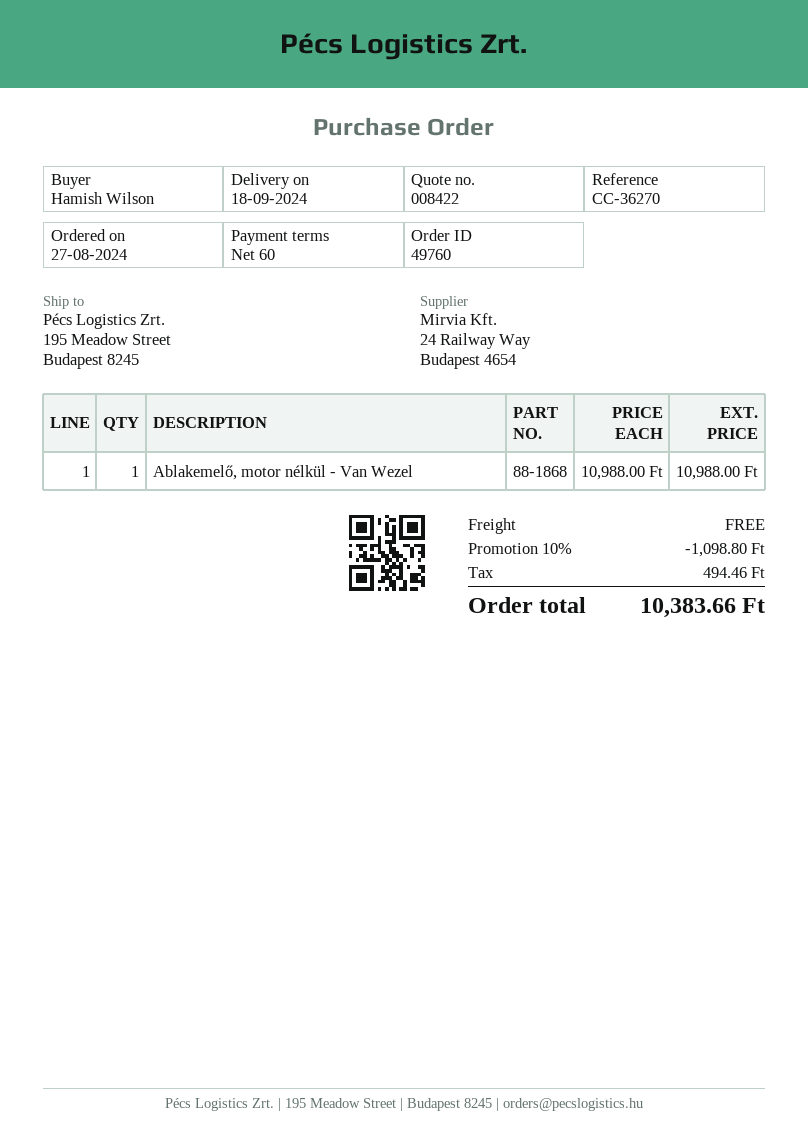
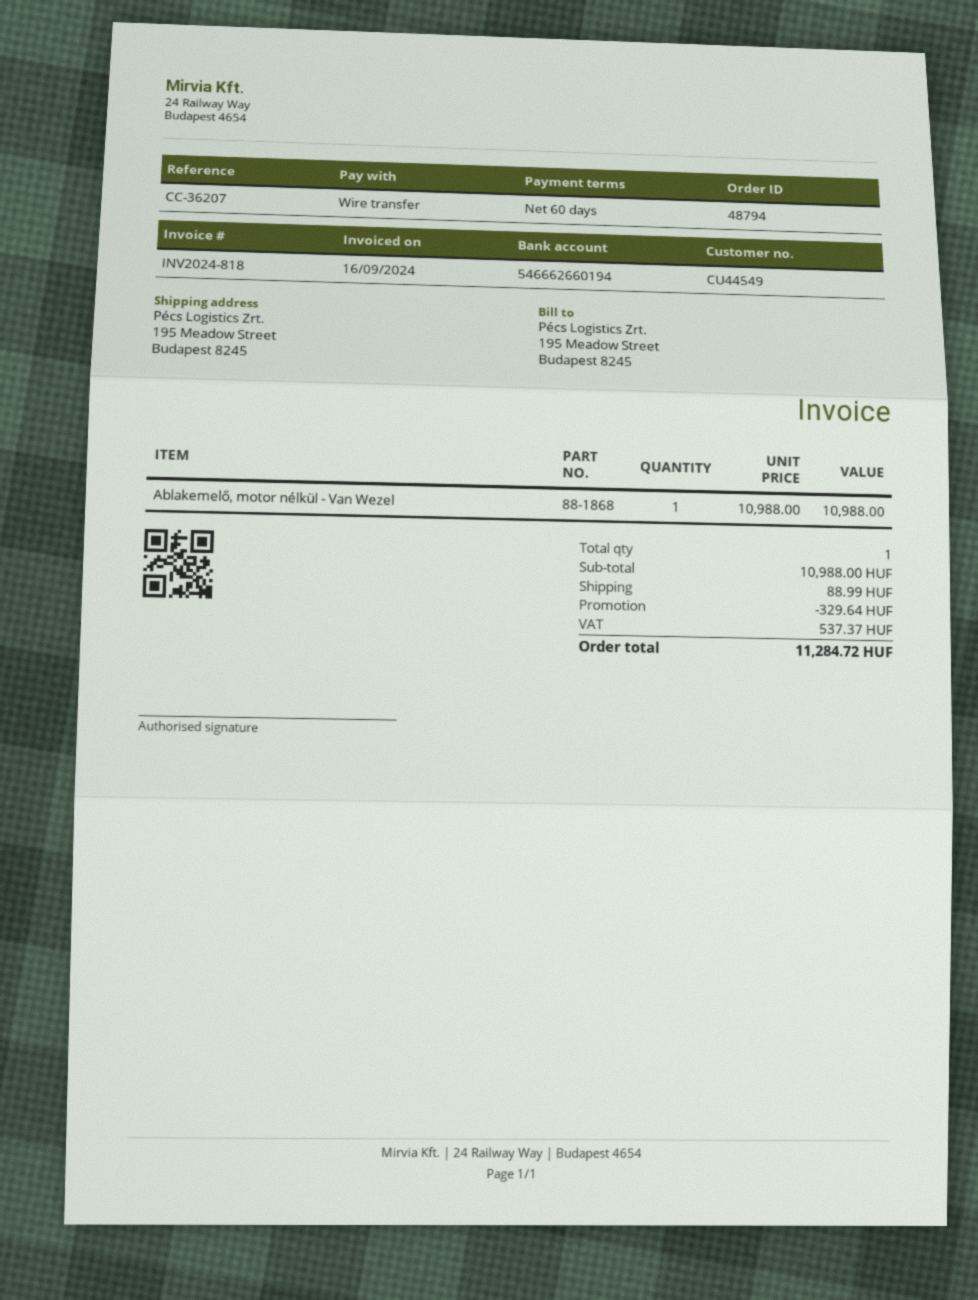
order number: 49760 -> 48794
reference: CC-36270 -> CC-36207
discount: 1098.80 -> 329.64
shipping: 0.00 -> 88.99
tax: 494.46 -> 537.37
total: 10383.66 -> 11284.72

